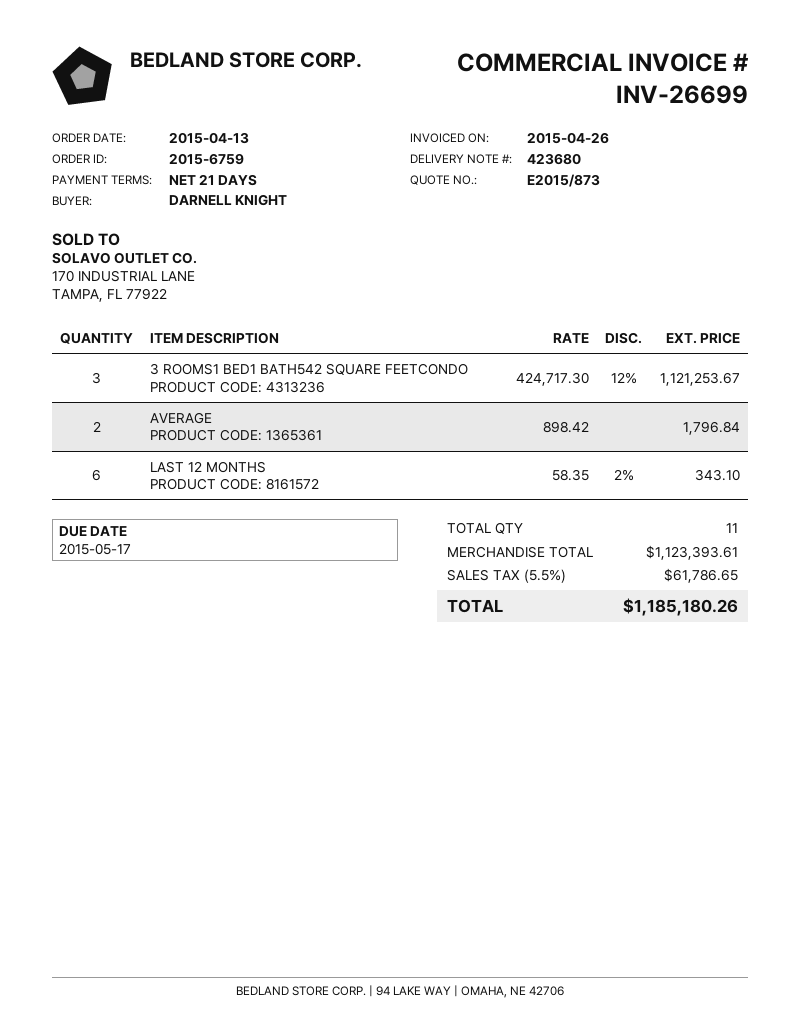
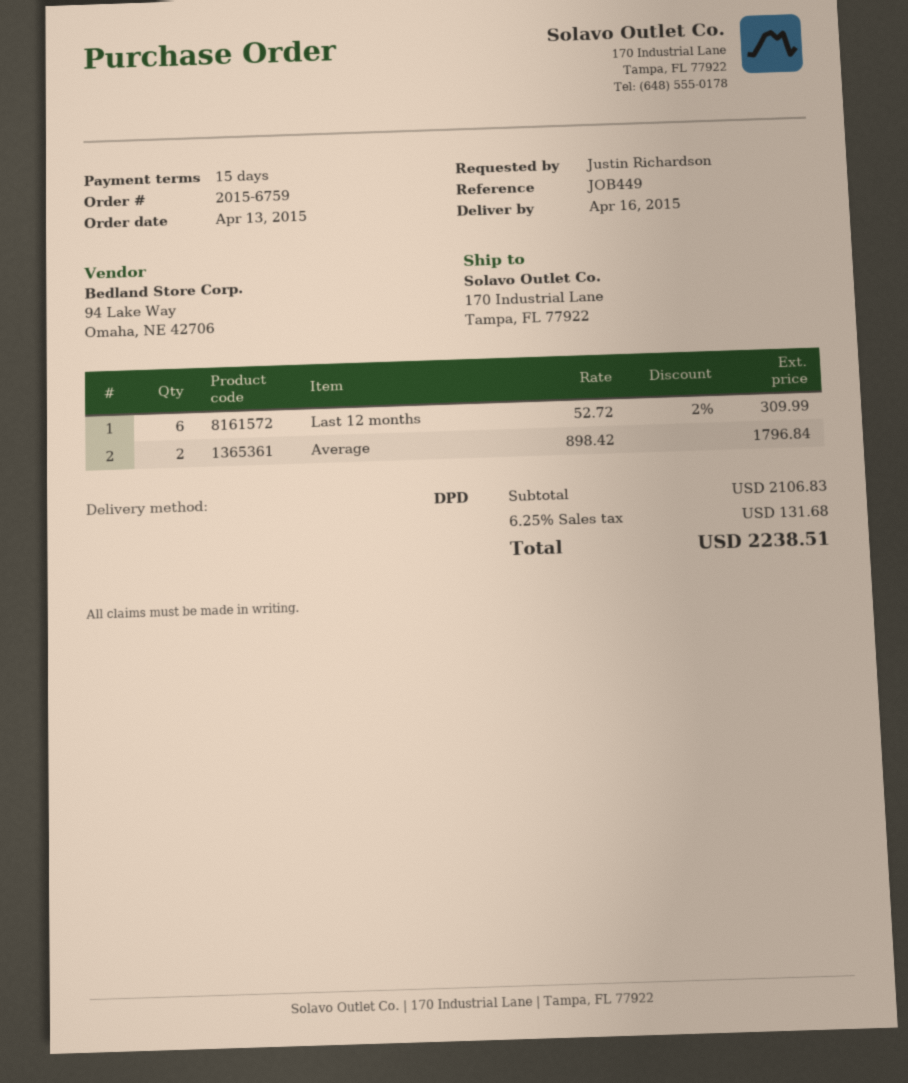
payment terms: 21 days -> 15 days
ordered by: DARNELL KNIGHT -> Justin Richardson
3 ROOMS1 BED1 BATH542 SQUARE FEETCONDO: 3 x 424717.30 - 12% = 1121253.67 -> none
LAST 12 MONTHS: 6 x 58.35 - 2% = 343.10 -> 6 x 52.72 - 2% = 309.99
subtotal: 1123393.61 -> 2106.83
tax: 5.5% = 61786.65 -> 6.25% = 131.68
total: 1185180.26 -> 2238.51

